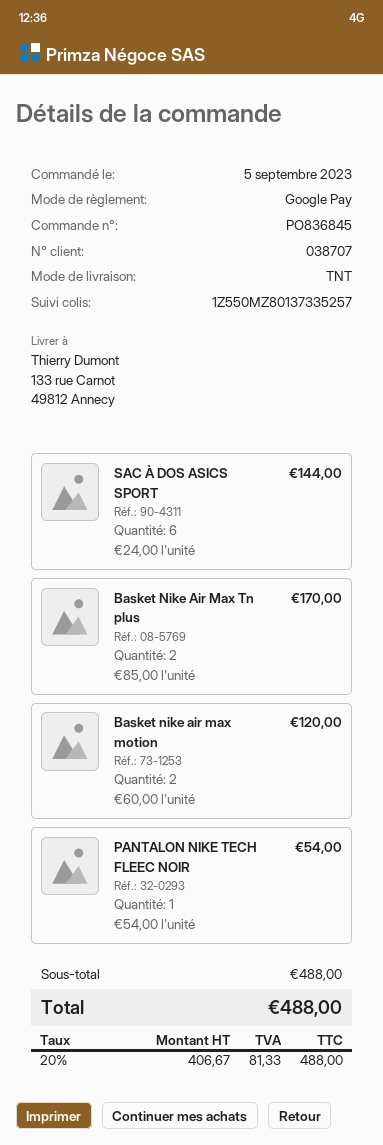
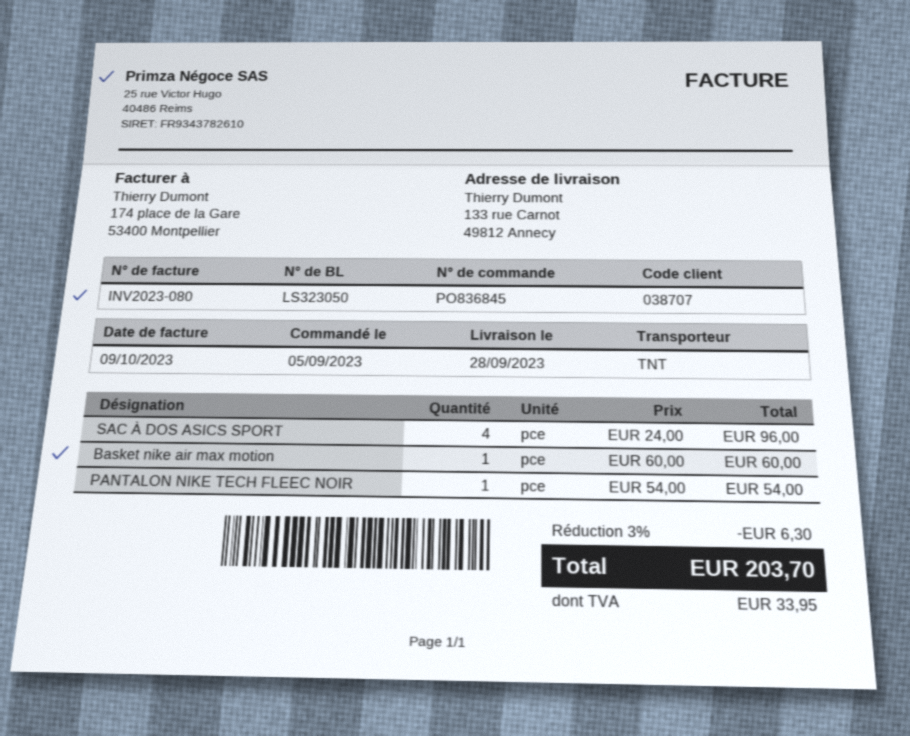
SAC À DOS ASICS SPORT: 6 x 24.00 = 144.00 -> 4 x 24.00 = 96.00
Basket Nike Air Max Tn plus: 2 x 85.00 = 170.00 -> none
Basket nike air max motion: 2 x 60.00 = 120.00 -> 1 x 60.00 = 60.00
discount: none -> 3% = 6.30
tax: 81.33 -> 33.95
total: 488.00 -> 203.70

